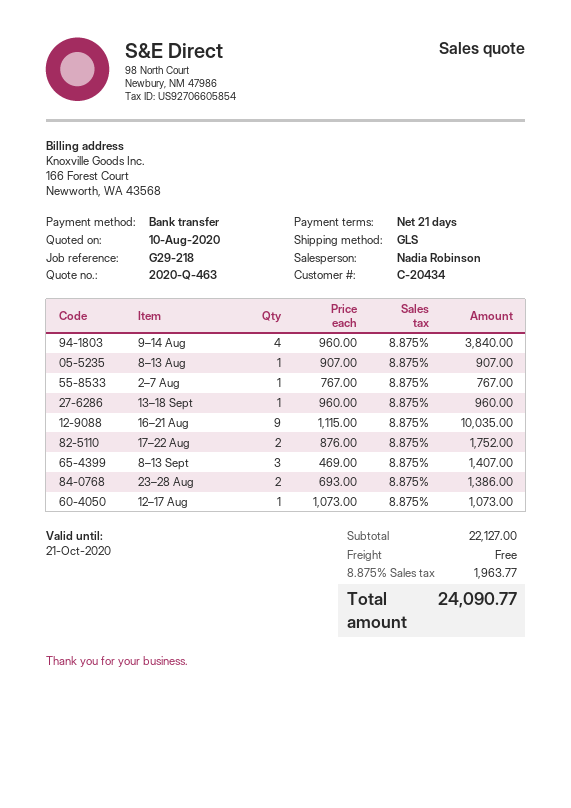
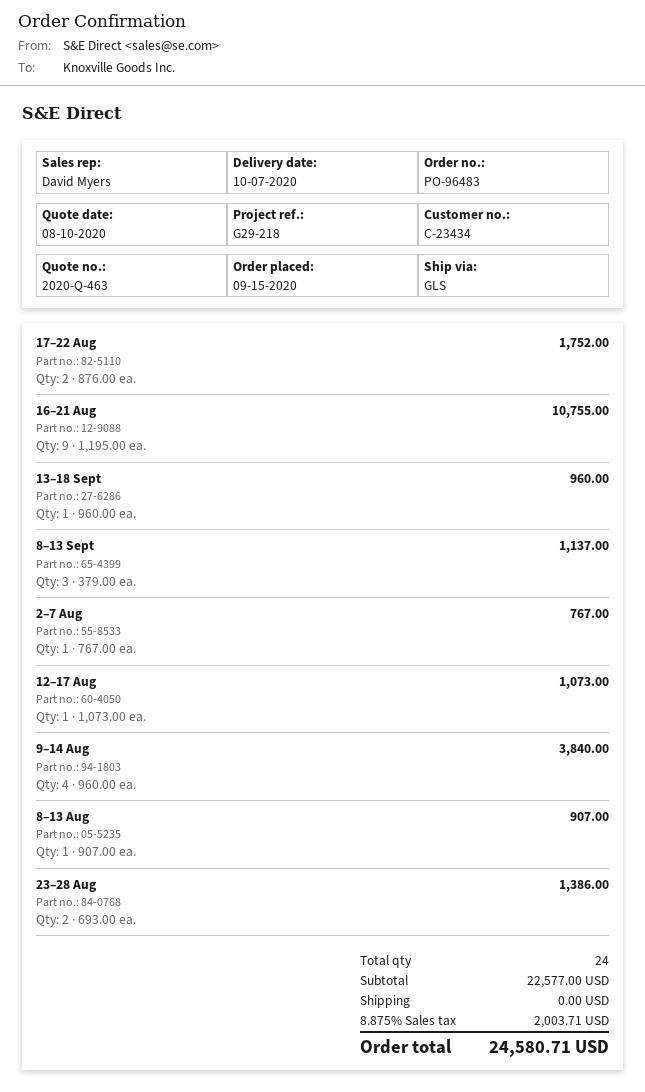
customer number: C-20434 -> C-23434
sales rep: Nadia Robinson -> David Myers
16–21 Aug: 9 x 1115.00 = 10035.00 -> 9 x 1195.00 = 10755.00
8–13 Sept: 3 x 469.00 = 1407.00 -> 3 x 379.00 = 1137.00
subtotal: 22127.00 -> 22577.00
tax: 8.875% = 1963.77 -> 8.875% = 2003.71
total: 24090.77 -> 24580.71

